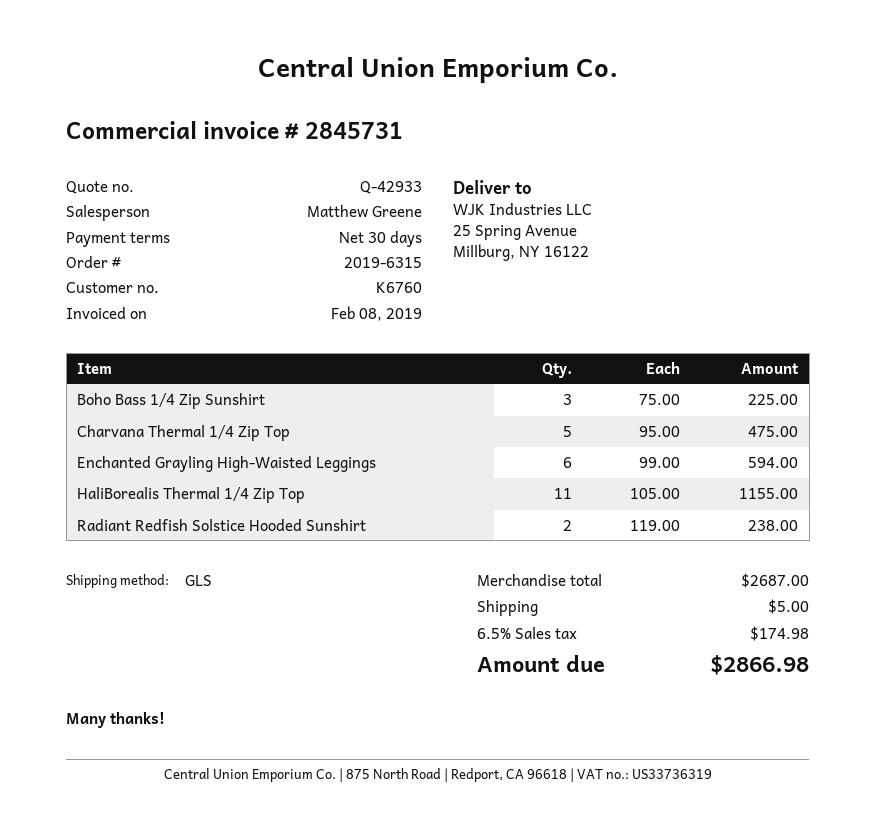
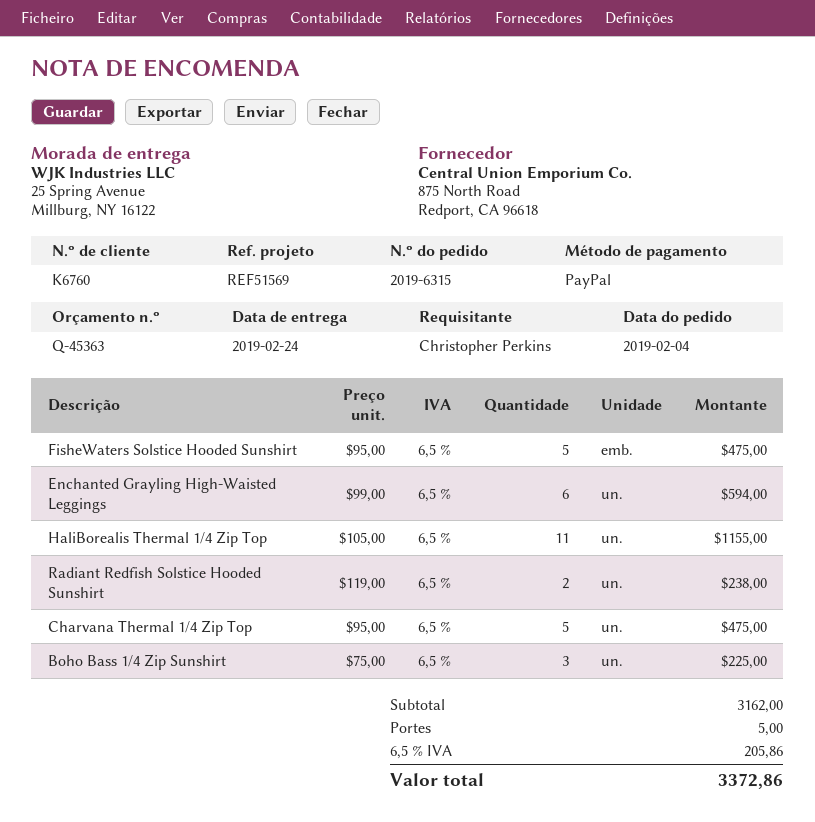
quote number: Q-42933 -> Q-45363
FisheWaters Solstice Hooded Sunshirt: none -> 5 x 95.00 = 475.00
subtotal: 2687.00 -> 3162.00
tax: 6.5% = 174.98 -> 6.5% = 205.86
total: 2866.98 -> 3372.86

